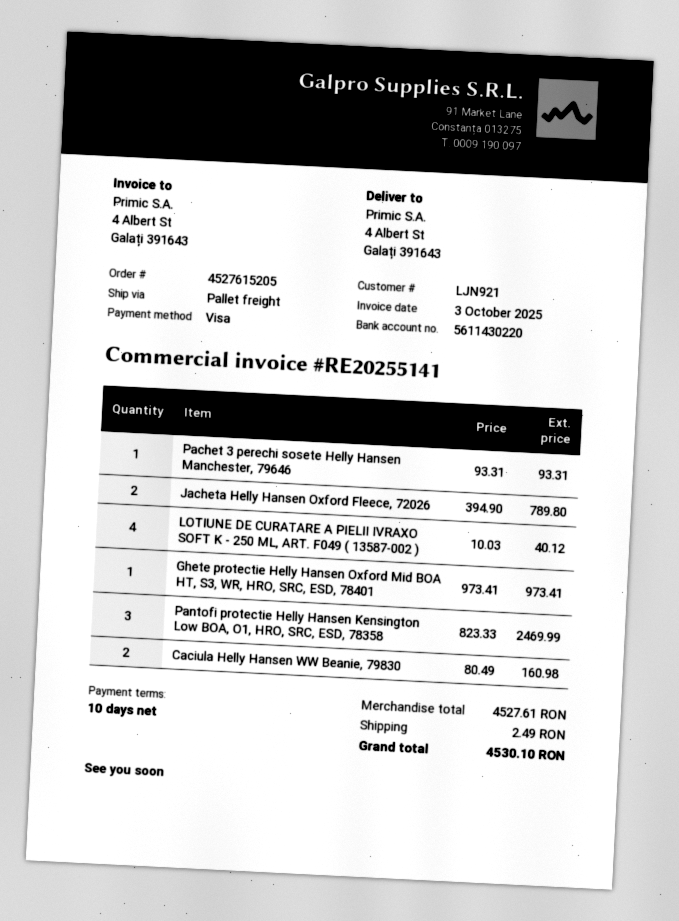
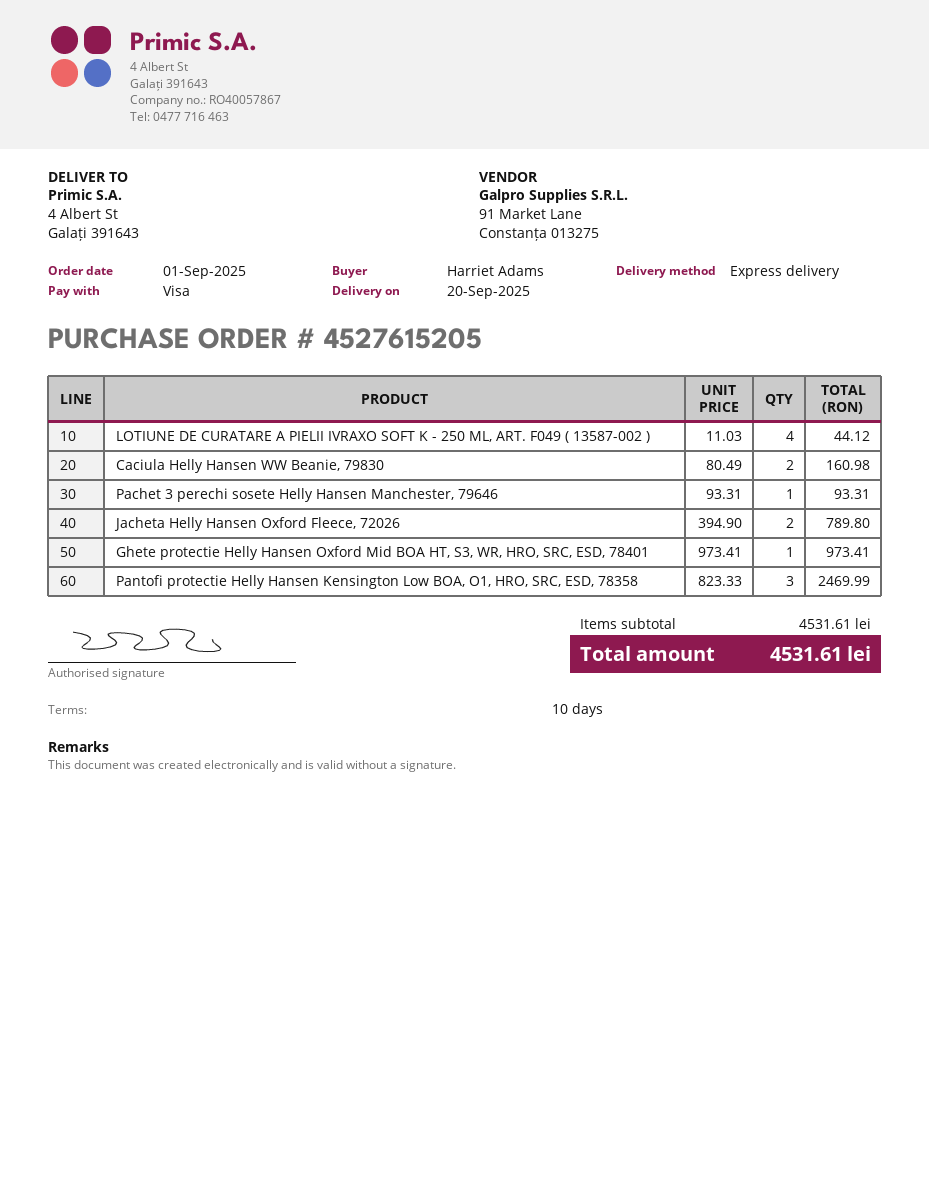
shipping method: pallet freight -> express
LOTIUNE DE CURATARE A PIELII IVRAXO SOFT K - 250 ML, ART. F049 ( 13587-002 ): 4 x 10.03 = 40.12 -> 4 x 11.03 = 44.12
subtotal: 4527.61 -> 4531.61
shipping: 2.49 -> none
total: 4530.10 -> 4531.61

